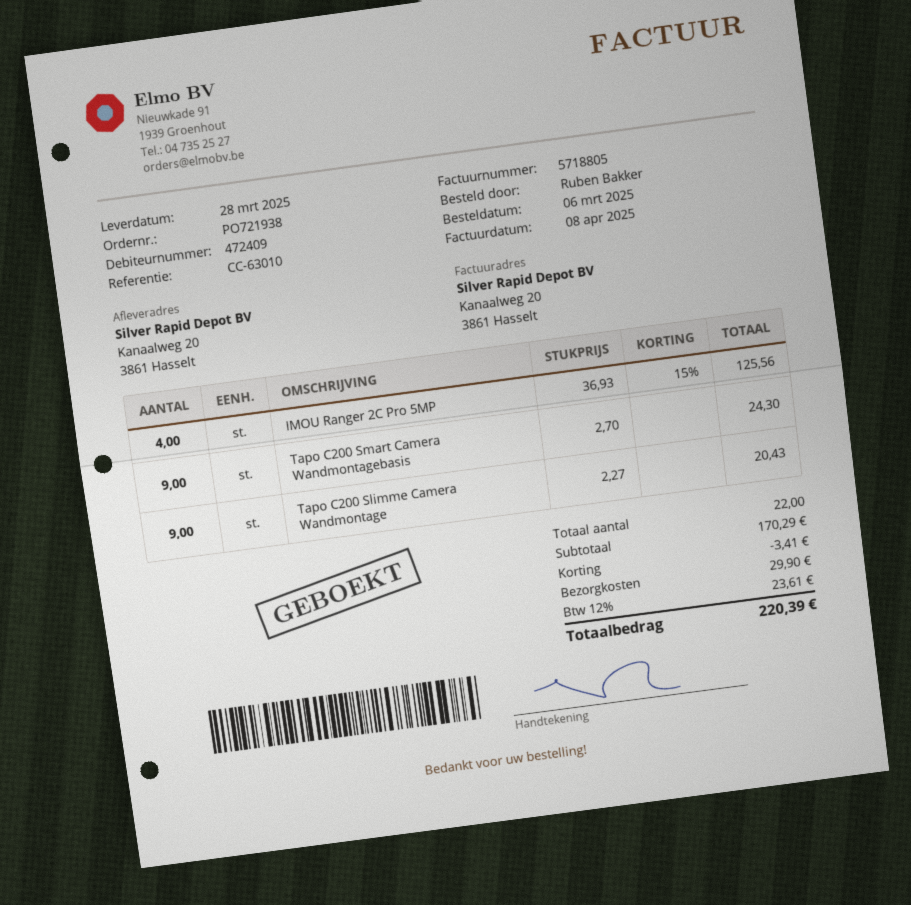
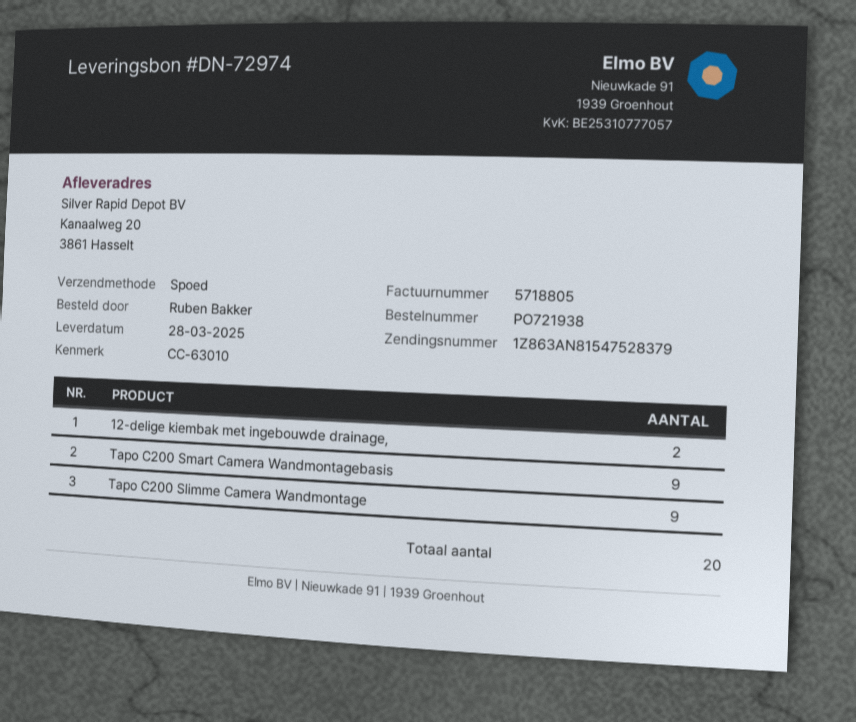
IMOU Ranger 2C Pro 5MP: 4 -> none
12-delige kiembak met ingebouwde drainage,: none -> 2
total quantity: 22 -> 20

